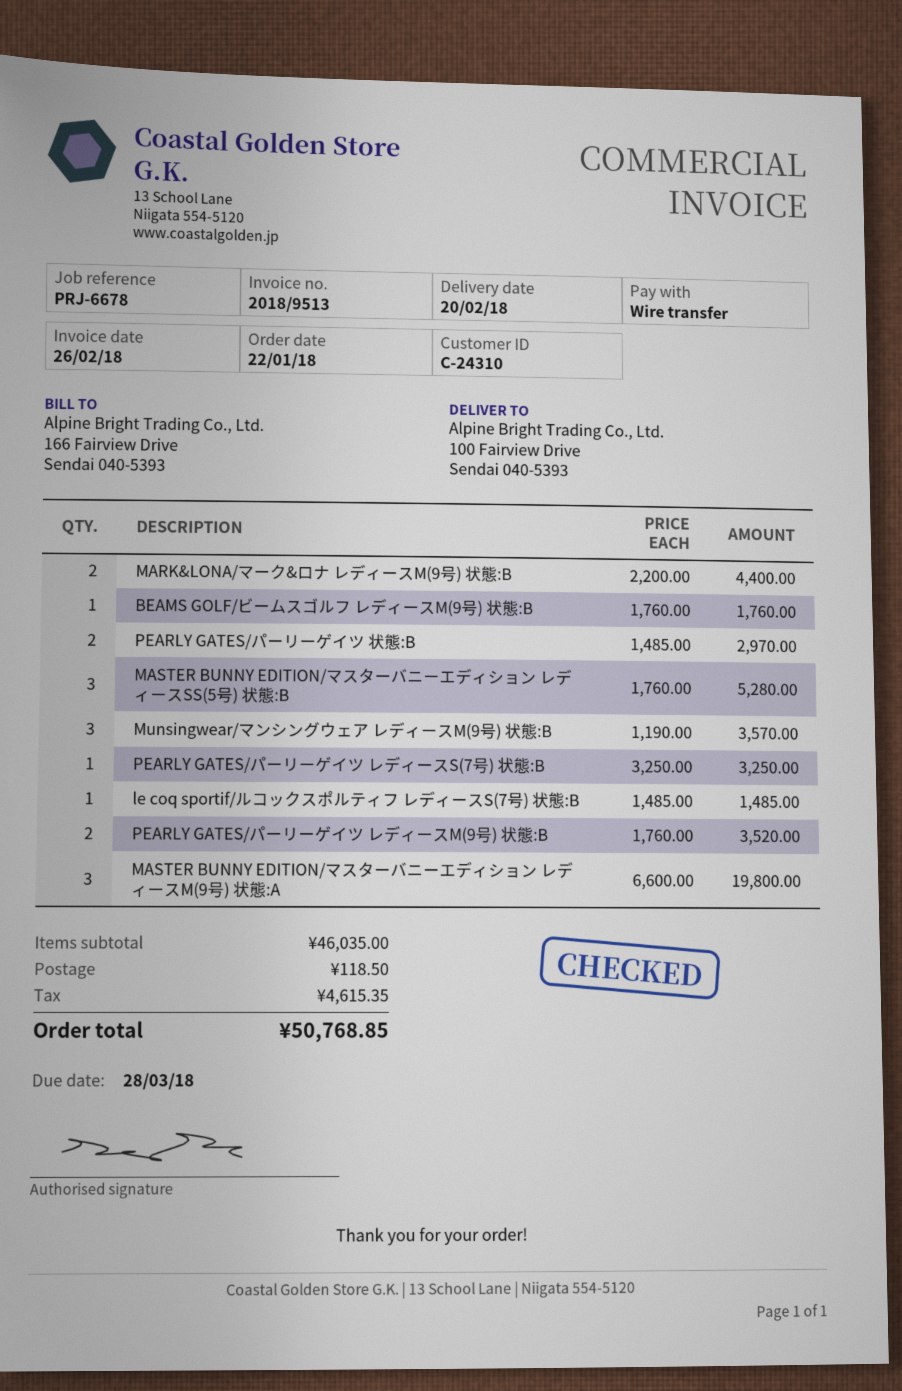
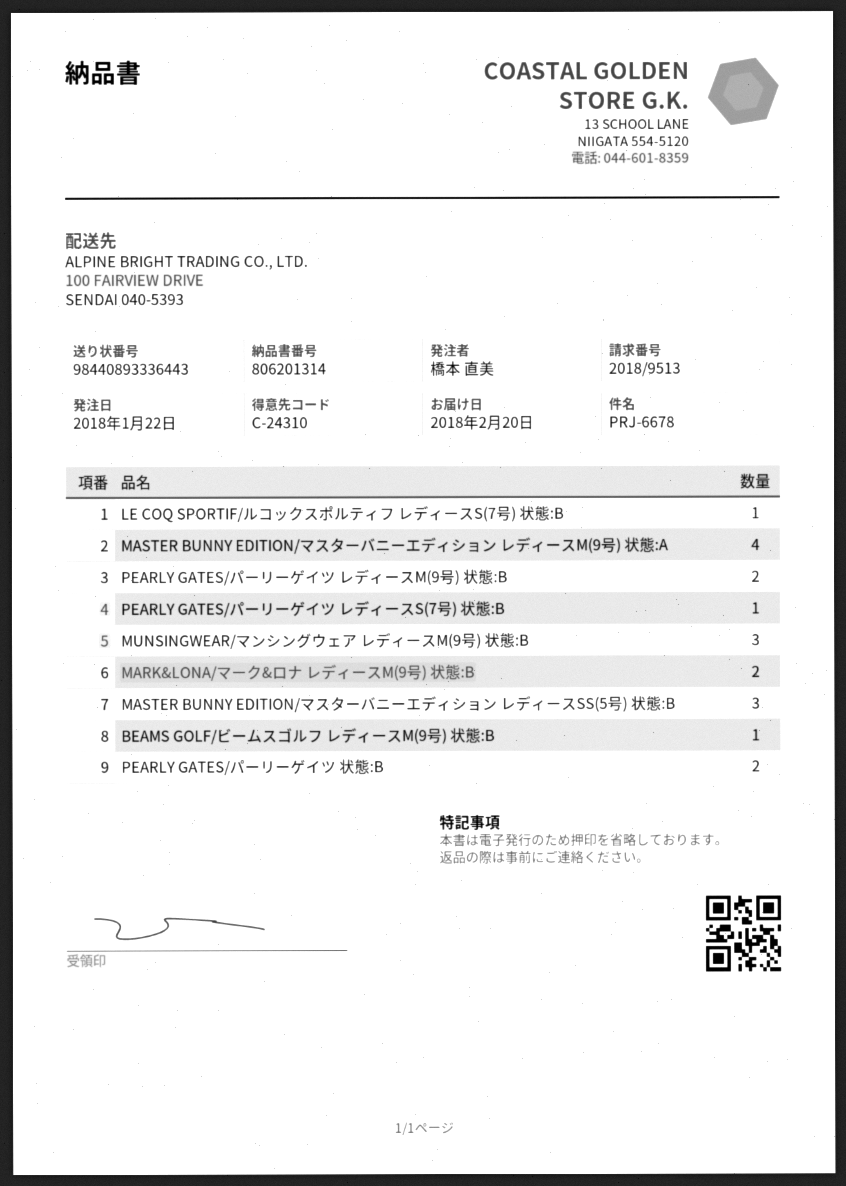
MASTER BUNNY EDITION/マスターバニーエディション レディースM(9号) 状態:A: 3 -> 4

